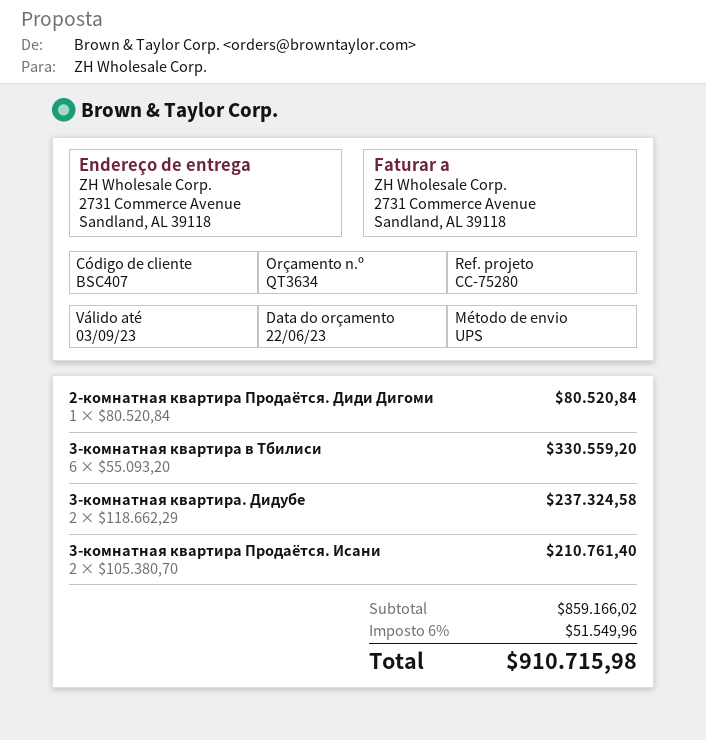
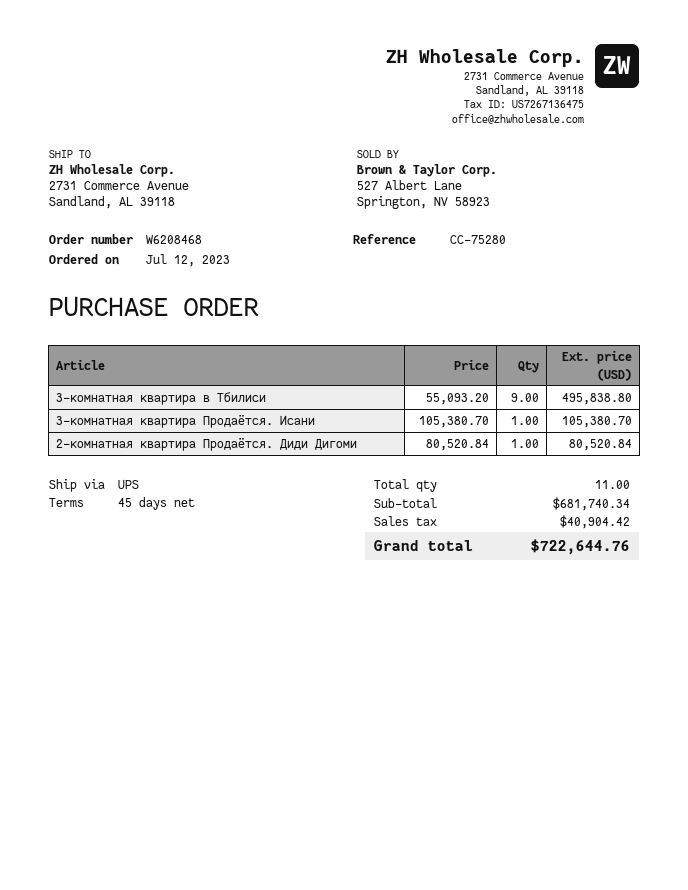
3-комнатная квартира в Тбилиси: 6 x 55093.20 = 330559.20 -> 9 x 55093.20 = 495838.80
3-комнатная квартира. Дидубе: 2 x 118662.29 = 237324.58 -> none
3-комнатная квартира Продаётся. Исани: 2 x 105380.70 = 210761.40 -> 1 x 105380.70 = 105380.70
subtotal: 859166.02 -> 681740.34
tax: 51549.96 -> 40904.42
total: 910715.98 -> 722644.76

